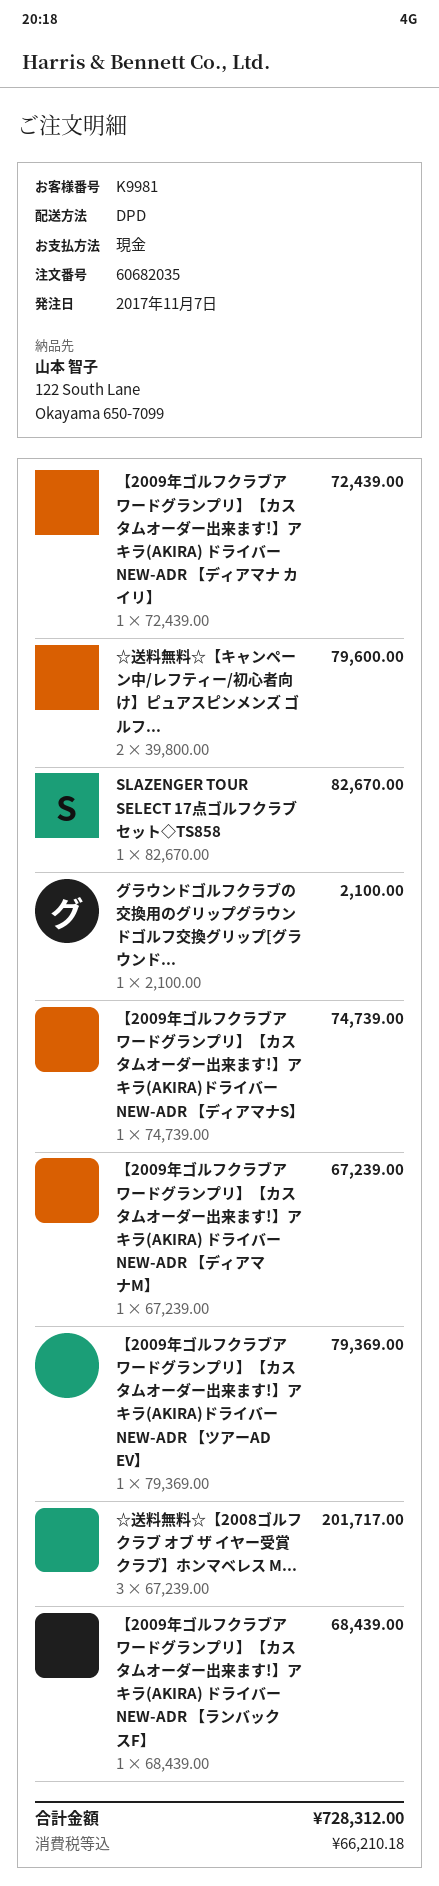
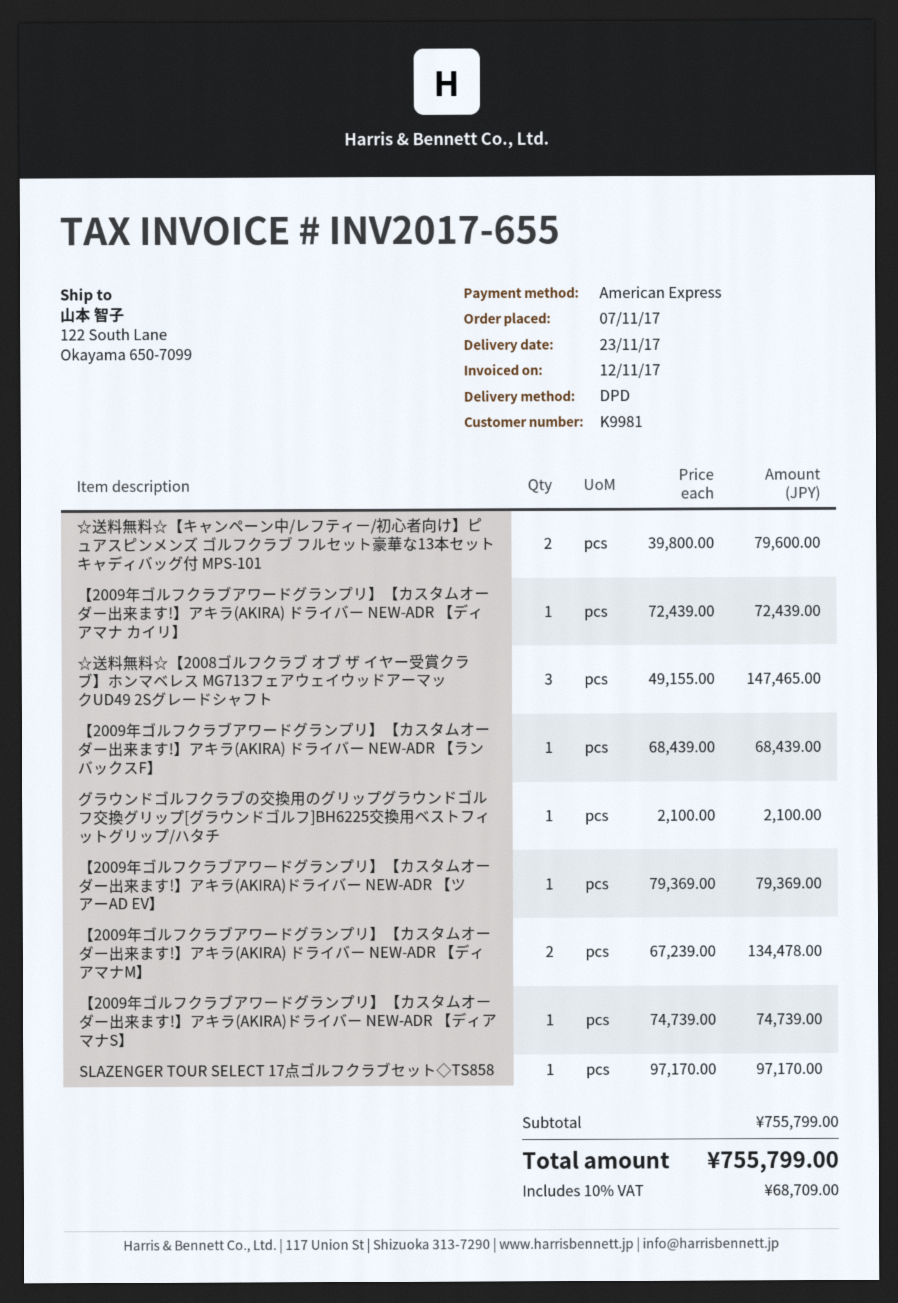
payment method: cash -> American Express
SLAZENGER TOUR SELECT 17点ゴルフクラブセット◇TS858: 1 x 82670.00 = 82670.00 -> 1 x 97170.00 = 97170.00
【2009年ゴルフクラブアワードグランプリ】【カスタムオーダー出来ます!】アキラ(AKIRA) ドライバー NEW-ADR 【ディアマナM】: 1 x 67239.00 = 67239.00 -> 2 x 67239.00 = 134478.00
☆送料無料☆【2008ゴルフクラブ オブ ザ イヤー受賞クラブ】ホンマベレス M...: 3 x 67239.00 = 201717.00 -> 3 x 49155.00 = 147465.00
tax: 66210.18 -> 68709.00
total: 728312.00 -> 755799.00

